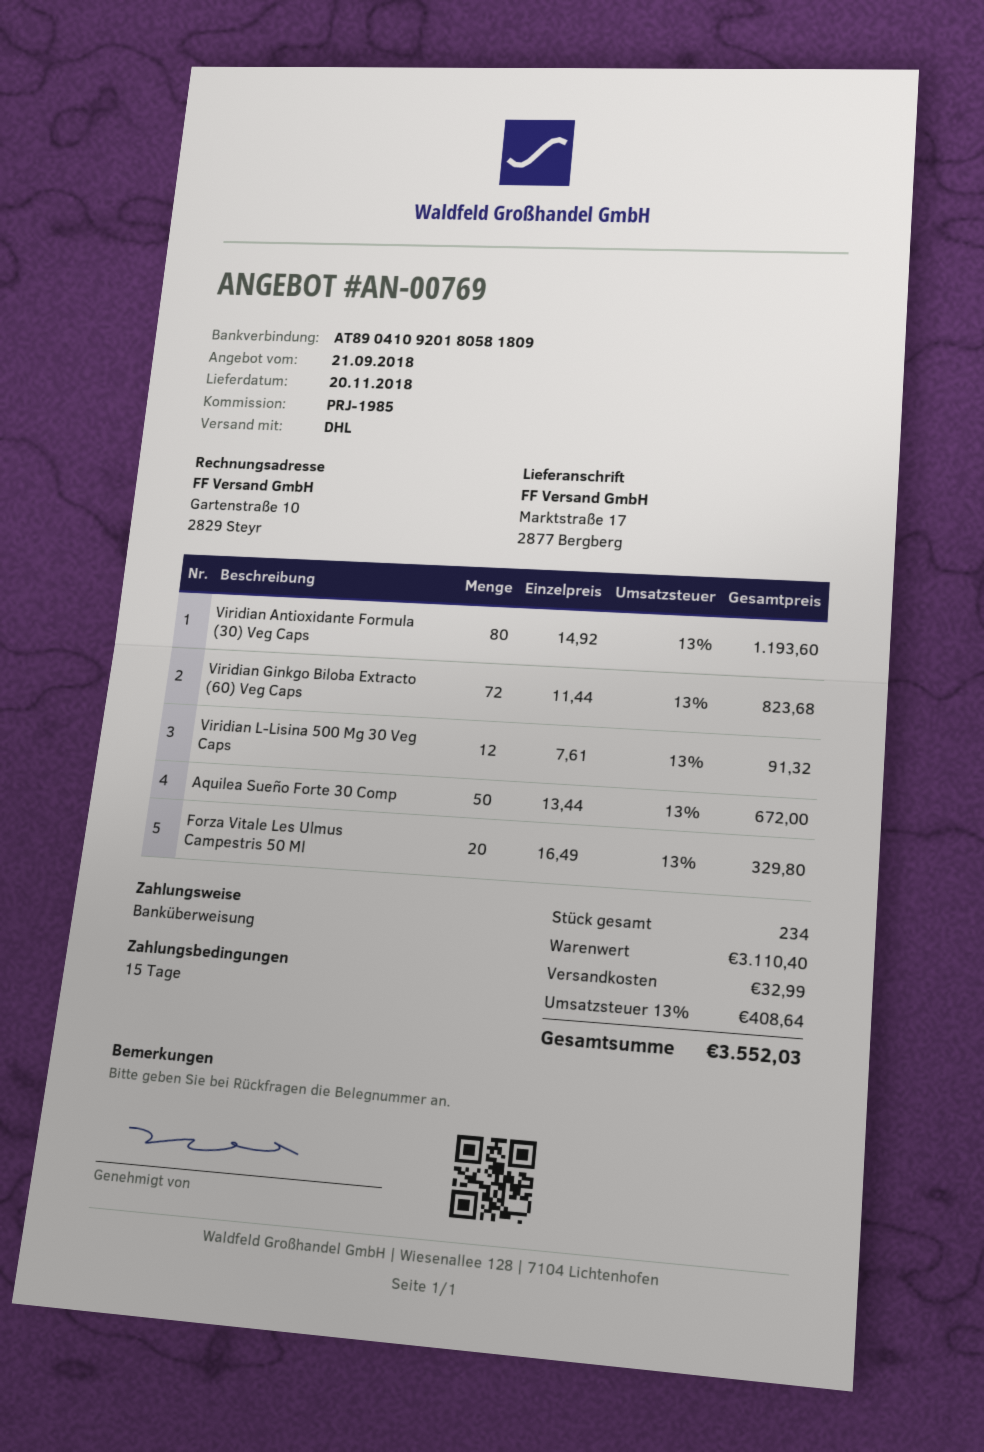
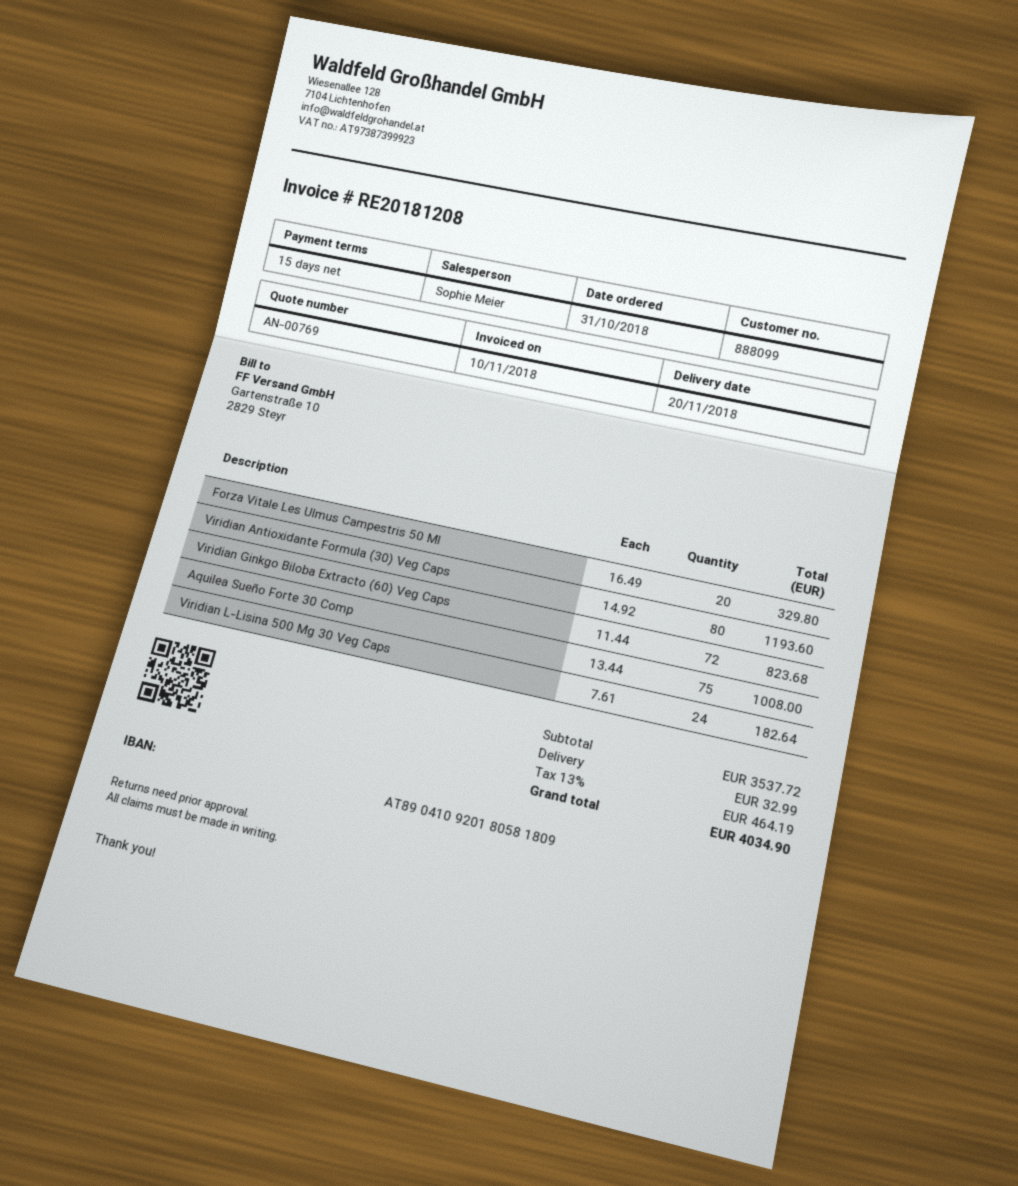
Viridian L-Lisina 500 Mg 30 Veg Caps: 12 x 7.61 = 91.32 -> 24 x 7.61 = 182.64
Aquilea Sueño Forte 30 Comp: 50 x 13.44 = 672.00 -> 75 x 13.44 = 1008.00
subtotal: 3110.40 -> 3537.72
tax: 13% = 408.64 -> 13% = 464.19
total: 3552.03 -> 4034.90

